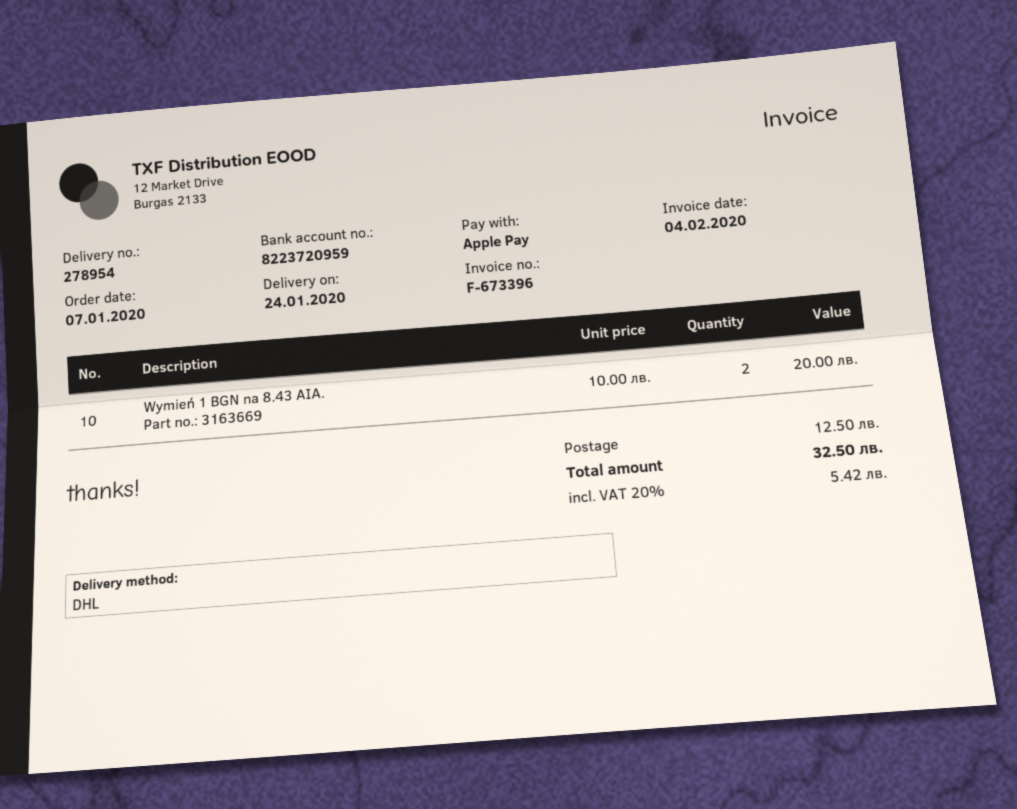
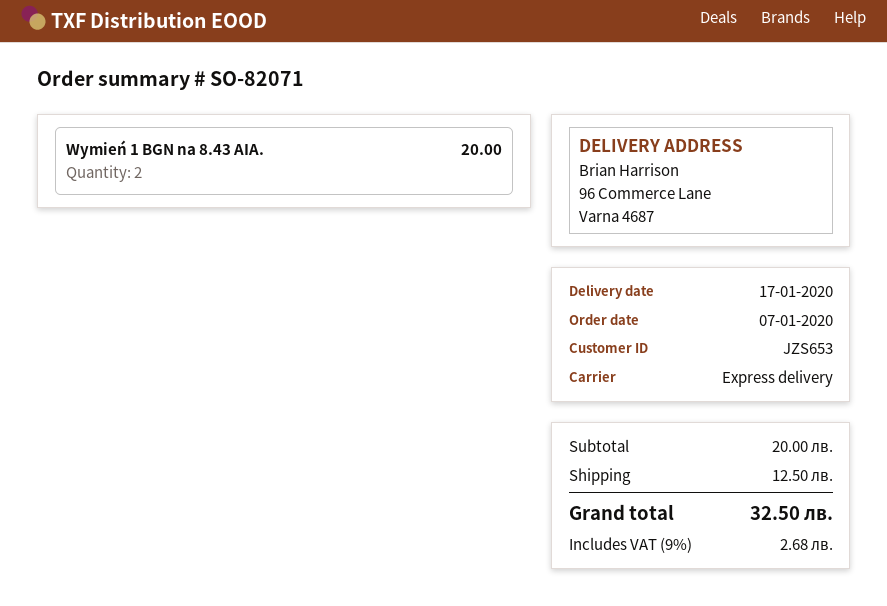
delivery date: 2020-01-24 -> 2020-01-17
shipping method: DHL -> express
tax: 20% = 5.42 -> 9% = 2.68

